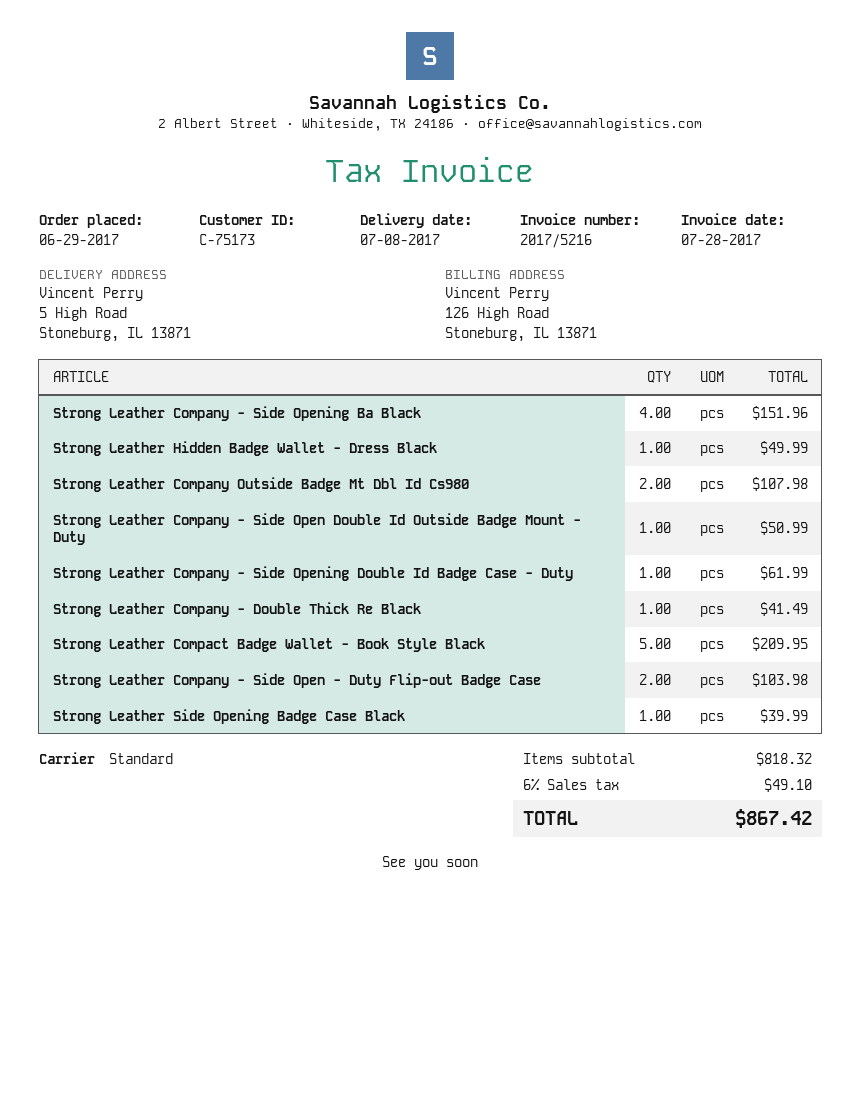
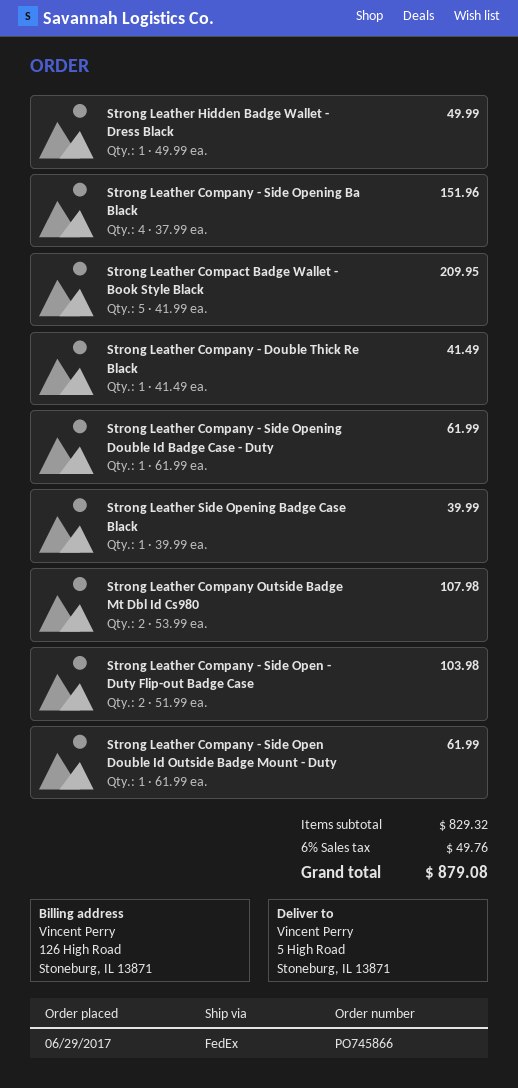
shipping method: standard -> FedEx
Strong Leather Company - Side Open Double Id Outside Badge Mount - Duty: 1 for 50.99 -> 1 for 61.99
subtotal: 818.32 -> 829.32
tax: 6% = 49.10 -> 6% = 49.76
total: 867.42 -> 879.08

